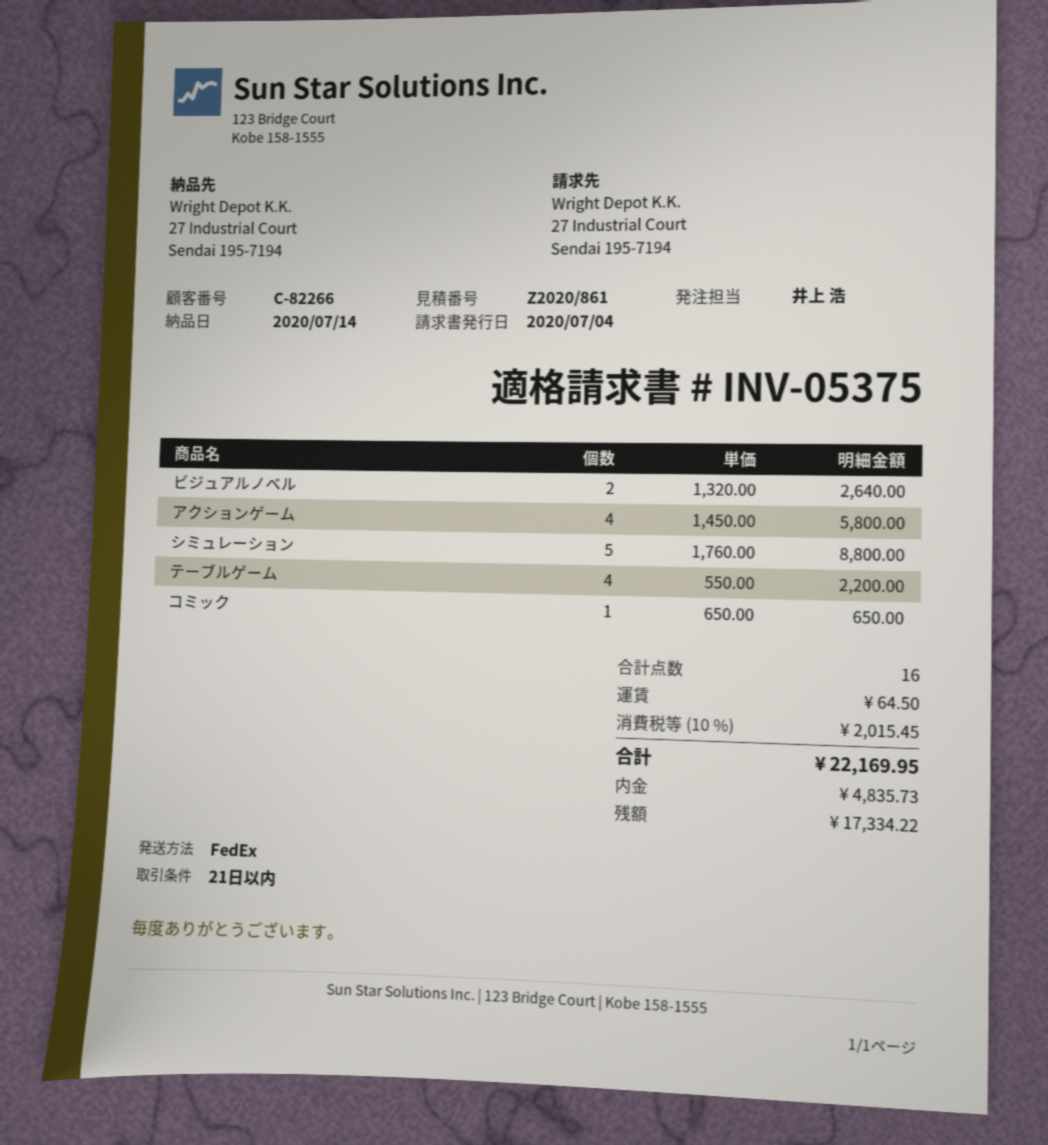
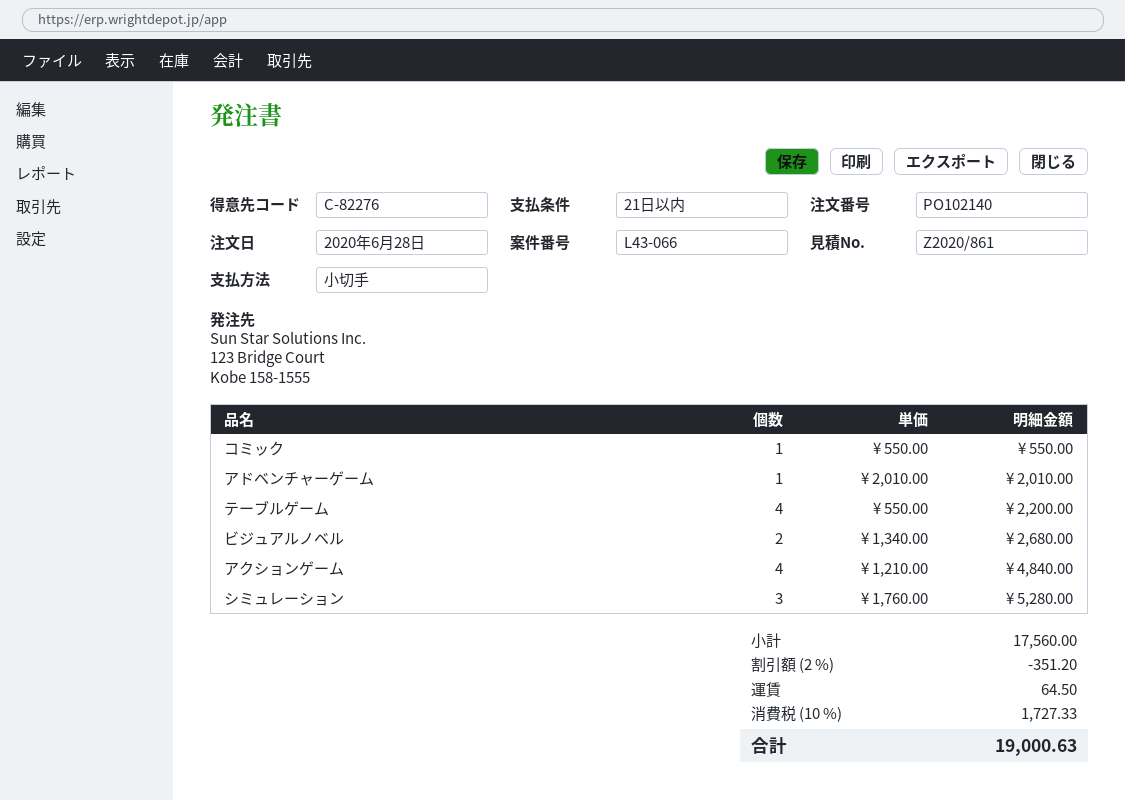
customer number: C-82266 -> C-82276
ビジュアルノベル: 2 x 1320.00 = 2640.00 -> 2 x 1340.00 = 2680.00
アクションゲーム: 4 x 1450.00 = 5800.00 -> 4 x 1210.00 = 4840.00
シミュレーション: 5 x 1760.00 = 8800.00 -> 3 x 1760.00 = 5280.00
コミック: 1 x 650.00 = 650.00 -> 1 x 550.00 = 550.00
アドベンチャーゲーム: none -> 1 x 2010.00 = 2010.00
discount: none -> 2% = 351.20
tax: 10% = 2015.45 -> 10% = 1727.33
total: 22169.95 -> 19000.63

